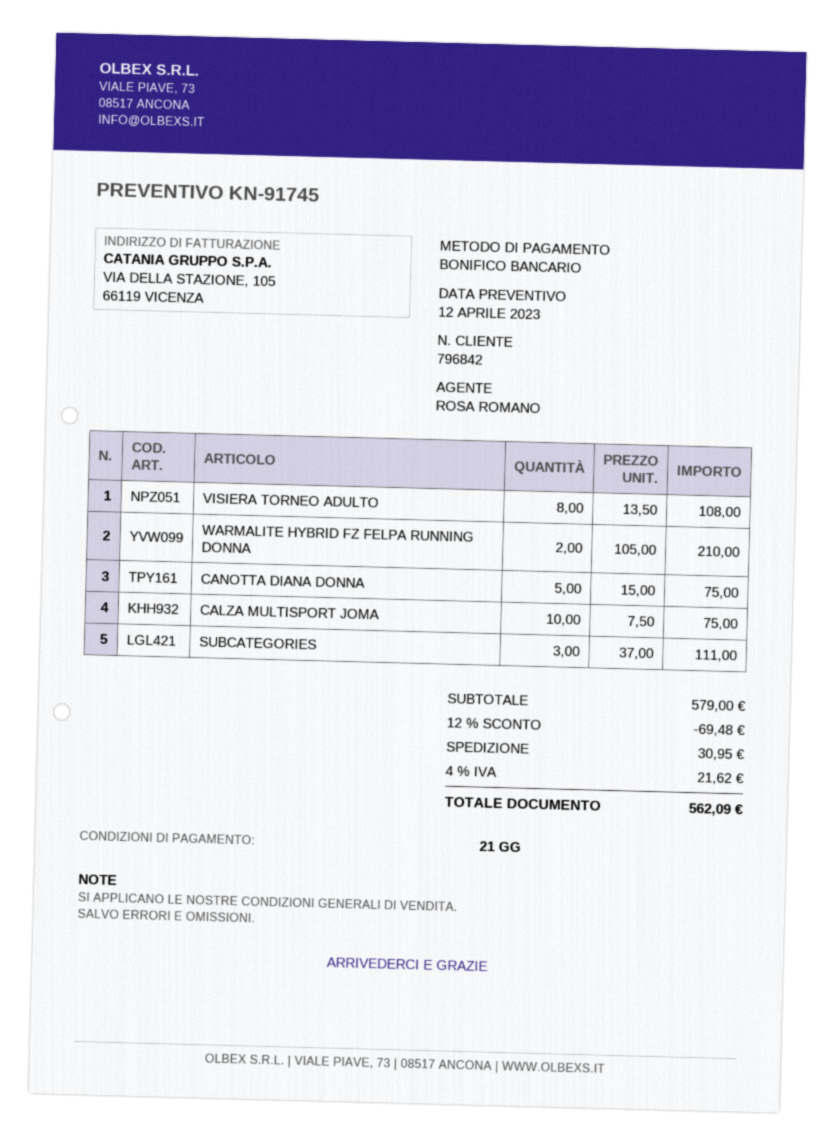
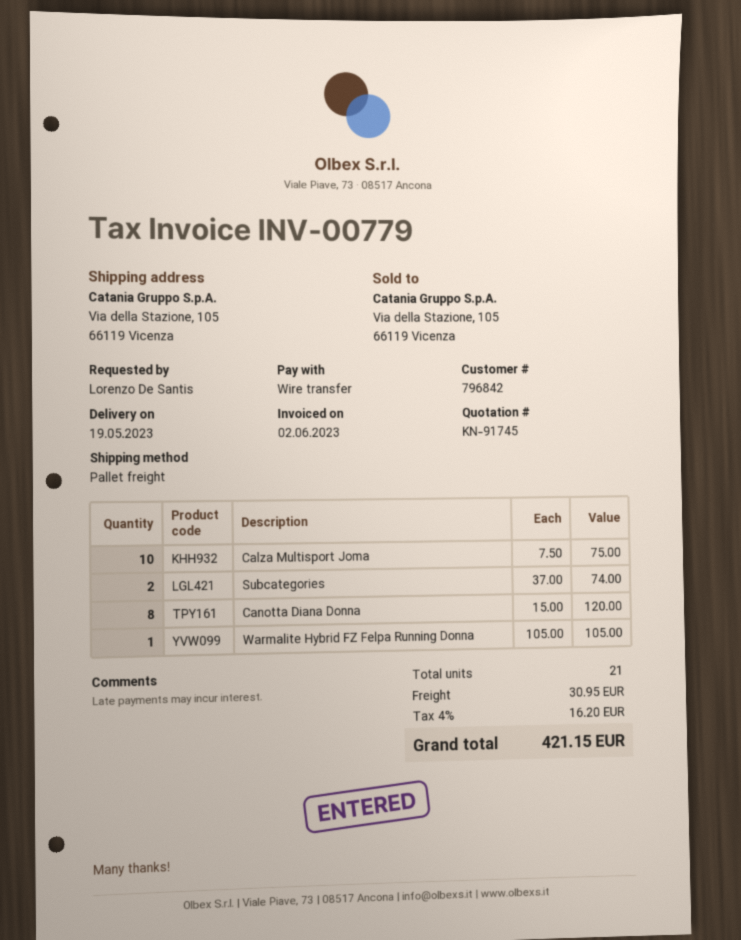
VISIERA TORNEO ADULTO: 8 x 13.50 = 108.00 -> none
WARMALITE HYBRID FZ FELPA RUNNING DONNA: 2 x 105.00 = 210.00 -> 1 x 105.00 = 105.00
CANOTTA DIANA DONNA: 5 x 15.00 = 75.00 -> 8 x 15.00 = 120.00
SUBCATEGORIES: 3 x 37.00 = 111.00 -> 2 x 37.00 = 74.00
discount: 12% = 69.48 -> none
tax: 4% = 21.62 -> 4% = 16.20
total: 562.09 -> 421.15

